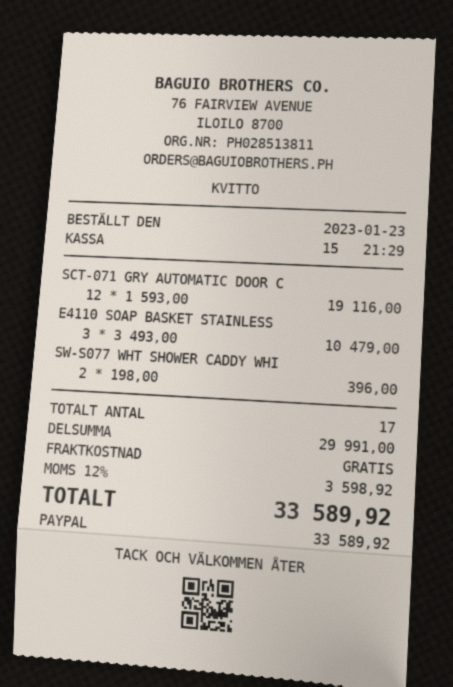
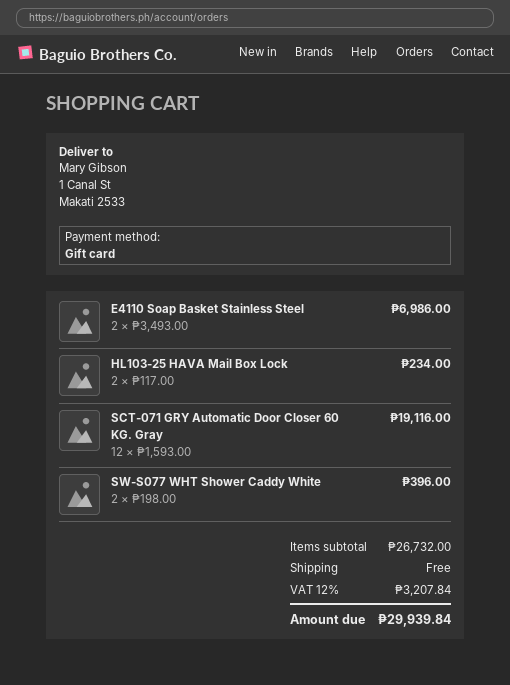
payment method: PayPal -> gift card
E4110 SOAP BASKET STAINLESS: 3 x 3493.00 = 10479.00 -> 2 x 3493.00 = 6986.00
HL103-25 HAVA Mail Box Lock: none -> 2 x 117.00 = 234.00
subtotal: 29991.00 -> 26732.00
tax: 12% = 3598.92 -> 12% = 3207.84
total: 33589.92 -> 29939.84

